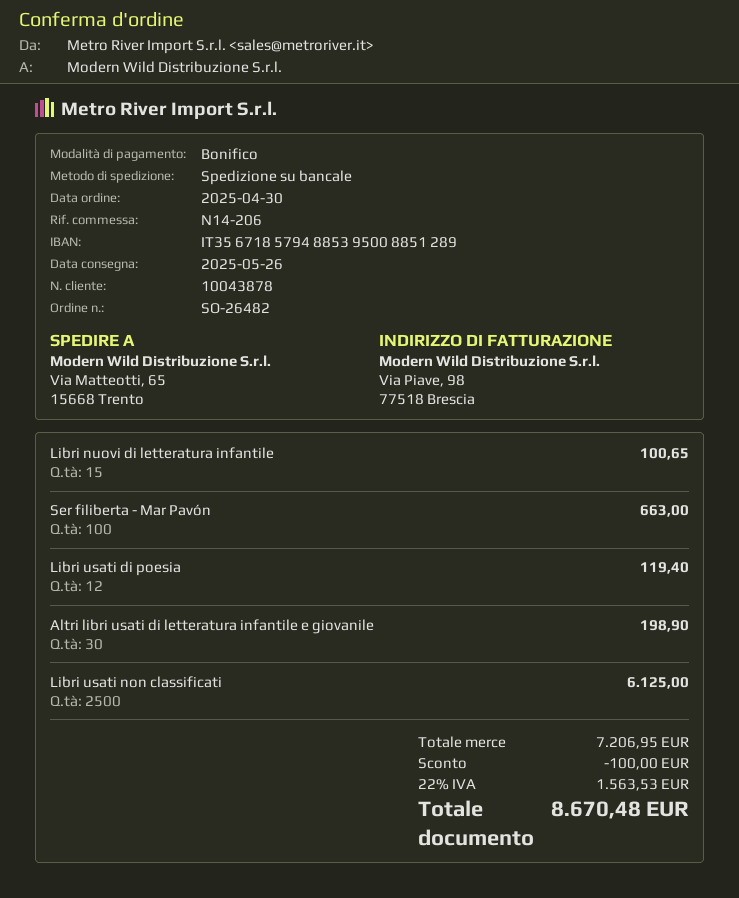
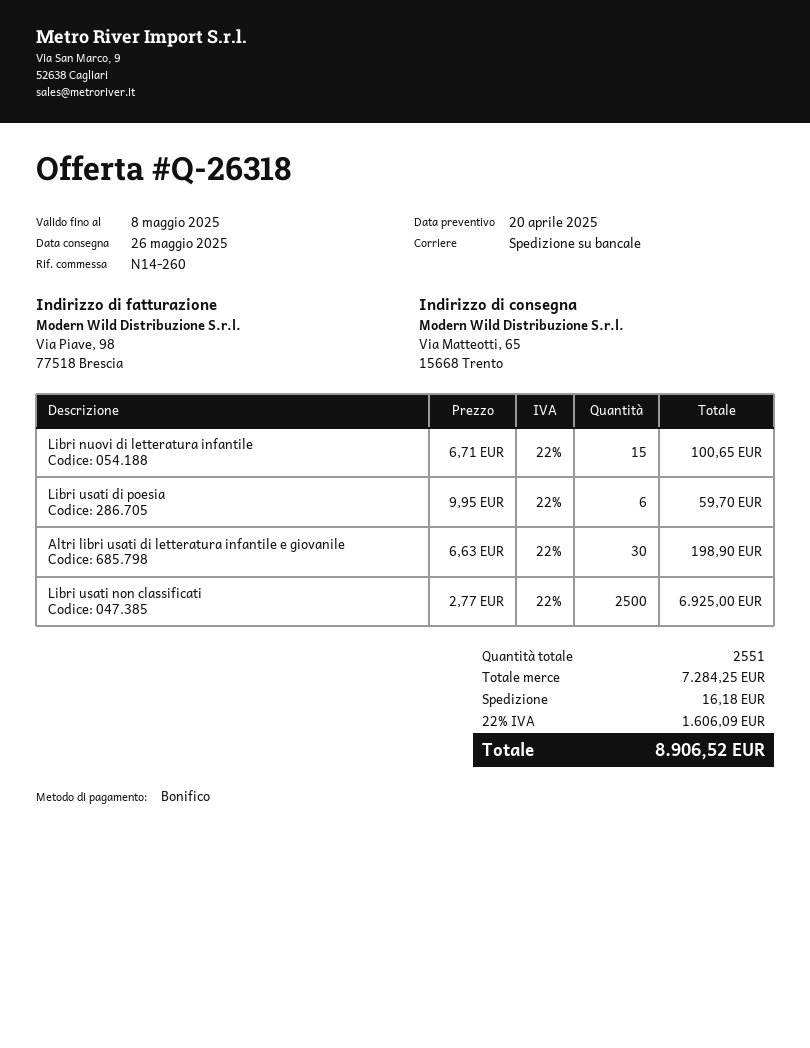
reference: N14-206 -> N14-260
Ser filiberta - Mar Pavón: 100 for 663.00 -> none
Libri usati di poesia: 12 for 119.40 -> 6 for 59.70
Libri usati non classificati: 2500 for 6125.00 -> 2500 for 6925.00
subtotal: 7206.95 -> 7284.25
discount: 100.00 -> none
shipping: none -> 16.18
tax: 22% = 1563.53 -> 22% = 1606.09
total: 8670.48 -> 8906.52

